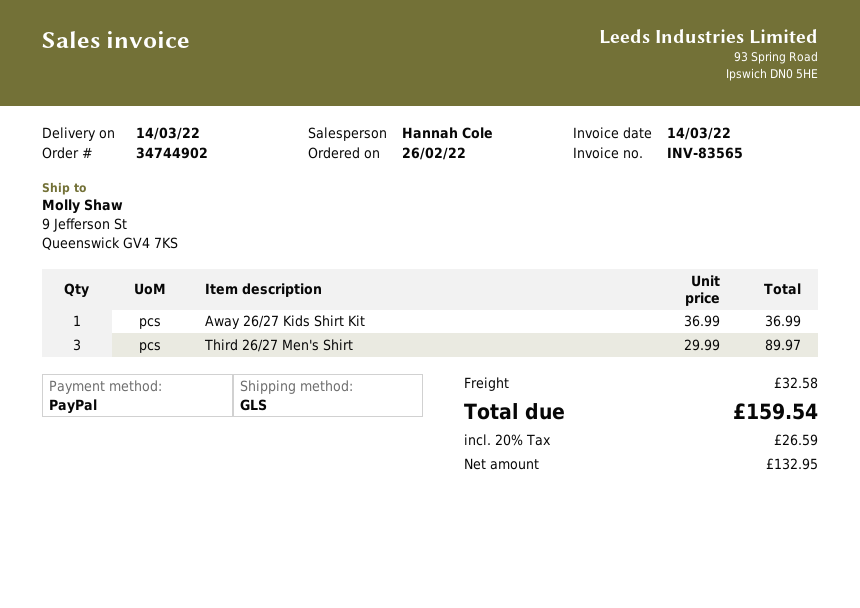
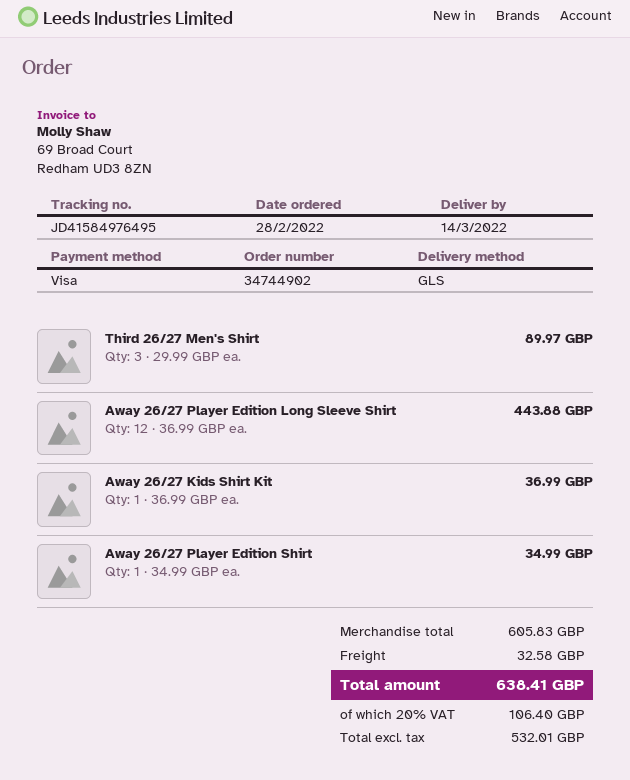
order date: 2022-02-26 -> 2022-02-28
payment method: PayPal -> Visa
Away 26/27 Player Edition Long Sleeve Shirt: none -> 12 x 36.99 = 443.88
Away 26/27 Player Edition Shirt: none -> 1 x 34.99 = 34.99
net: 132.95 -> 532.01
tax: 20% = 26.59 -> 20% = 106.40
total: 159.54 -> 638.41

